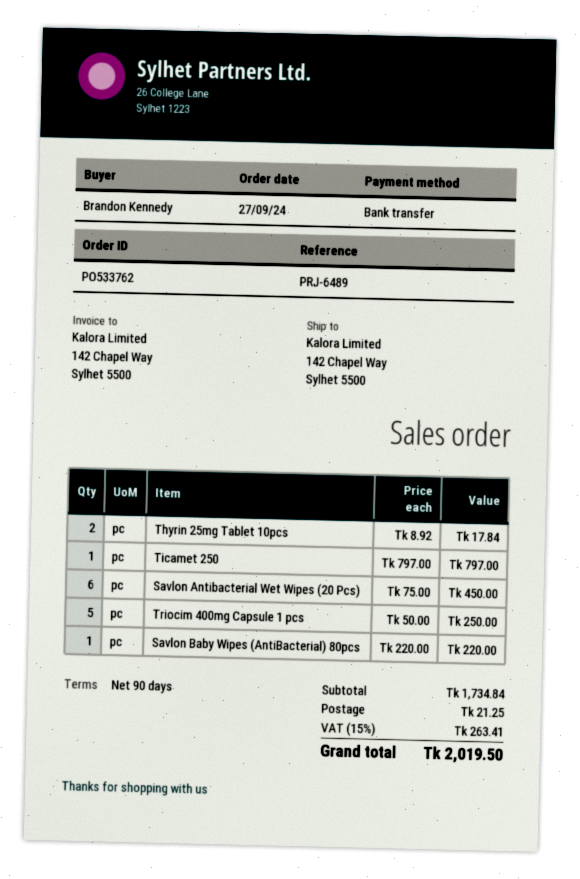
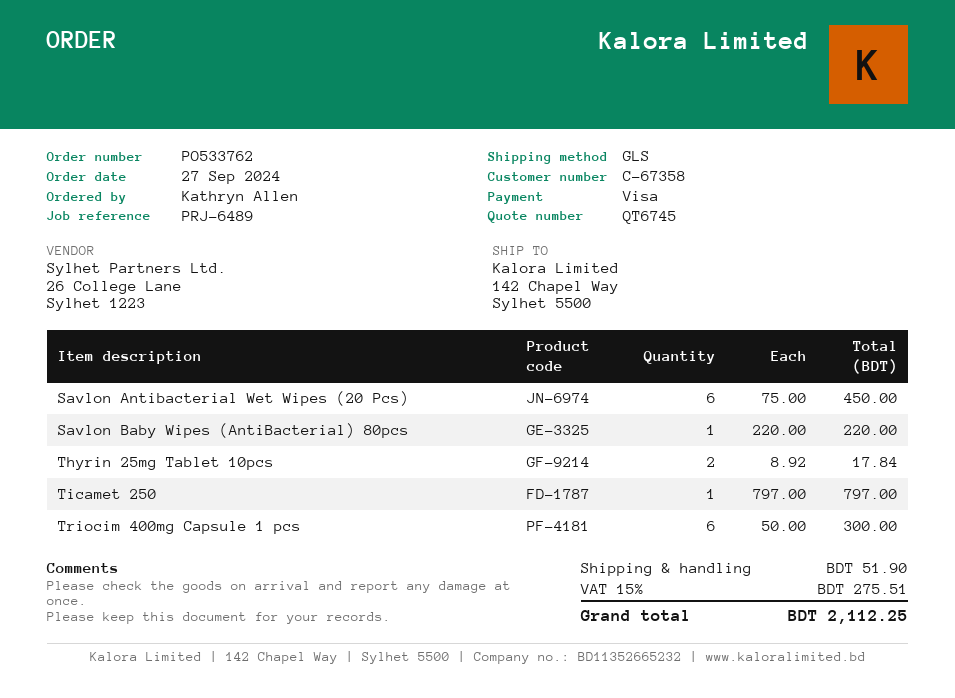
ordered by: Brandon Kennedy -> Kathryn Allen
payment method: bank transfer -> Visa
Triocim 400mg Capsule 1 pcs: 5 x 50.00 = 250.00 -> 6 x 50.00 = 300.00
shipping: 21.25 -> 51.90
tax: 15% = 263.41 -> 15% = 275.51
total: 2019.50 -> 2112.25

